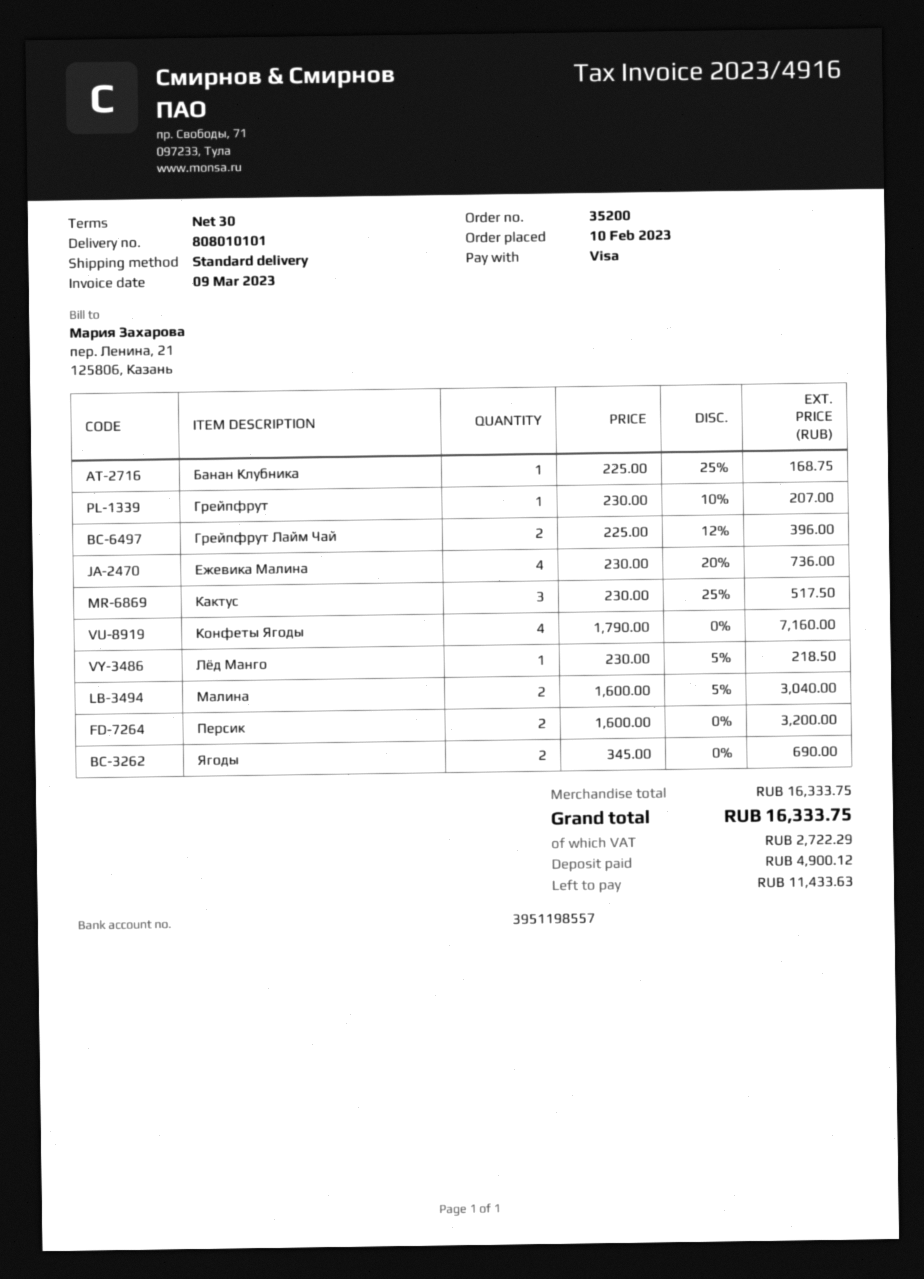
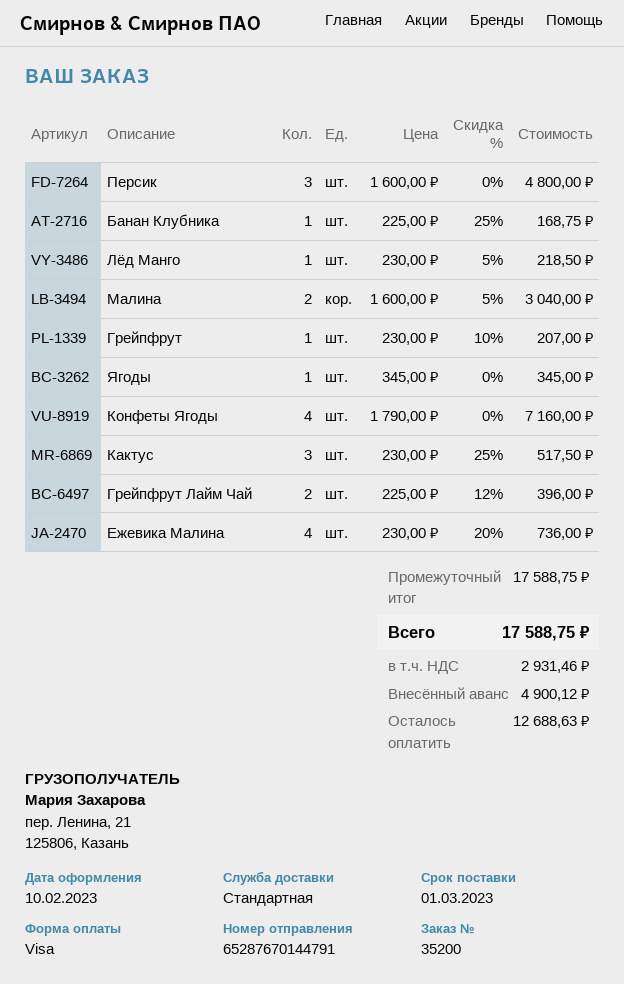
Персик: 2 x 1600.00 = 3200.00 -> 3 x 1600.00 = 4800.00
Ягоды: 2 x 345.00 = 690.00 -> 1 x 345.00 = 345.00
subtotal: 16333.75 -> 17588.75
tax: 2722.29 -> 2931.46
total: 16333.75 -> 17588.75
balance: 11433.63 -> 12688.63

